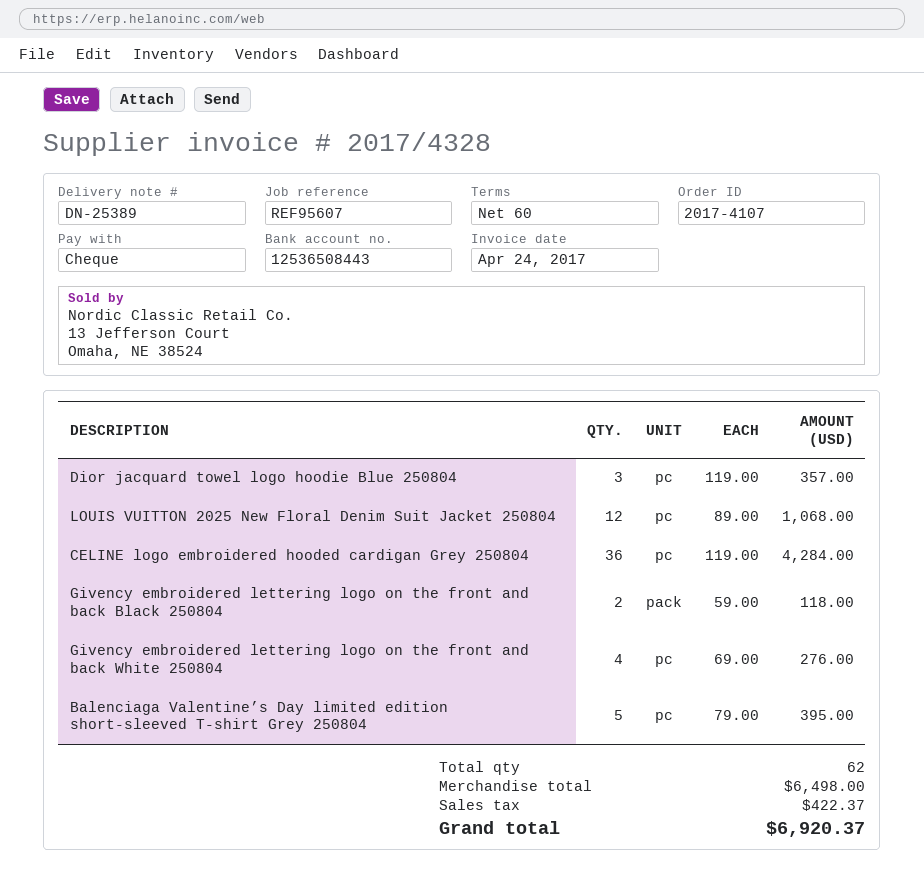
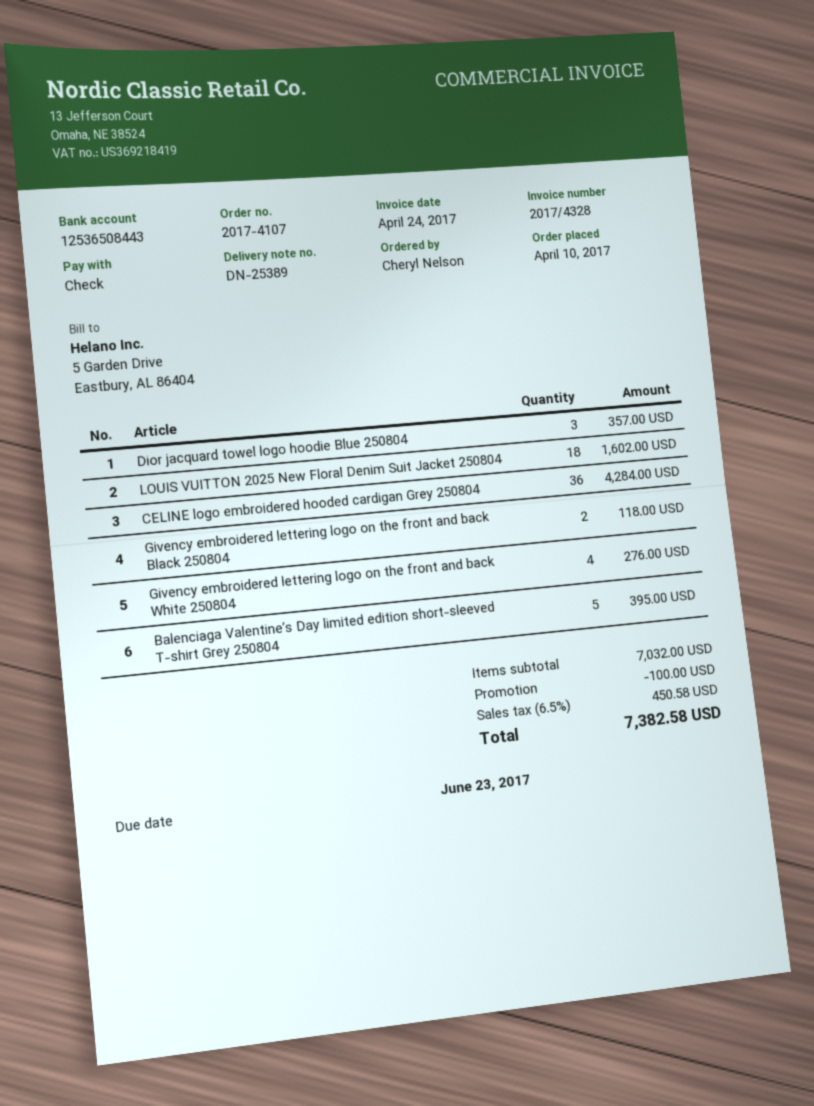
LOUIS VUITTON 2025 New Floral Denim Suit Jacket 250804: 12 for 1068.00 -> 18 for 1602.00
subtotal: 6498.00 -> 7032.00
discount: none -> 100.00
tax: 422.37 -> 450.58
total: 6920.37 -> 7382.58

